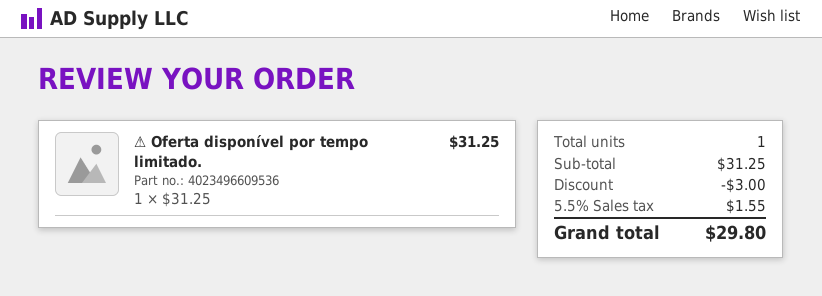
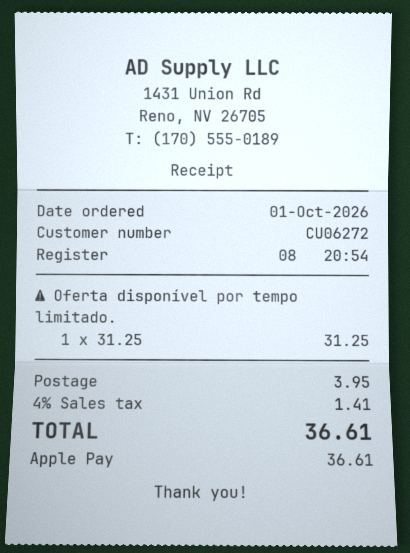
discount: 3.00 -> none
shipping: none -> 3.95
tax: 5.5% = 1.55 -> 4% = 1.41
total: 29.80 -> 36.61

